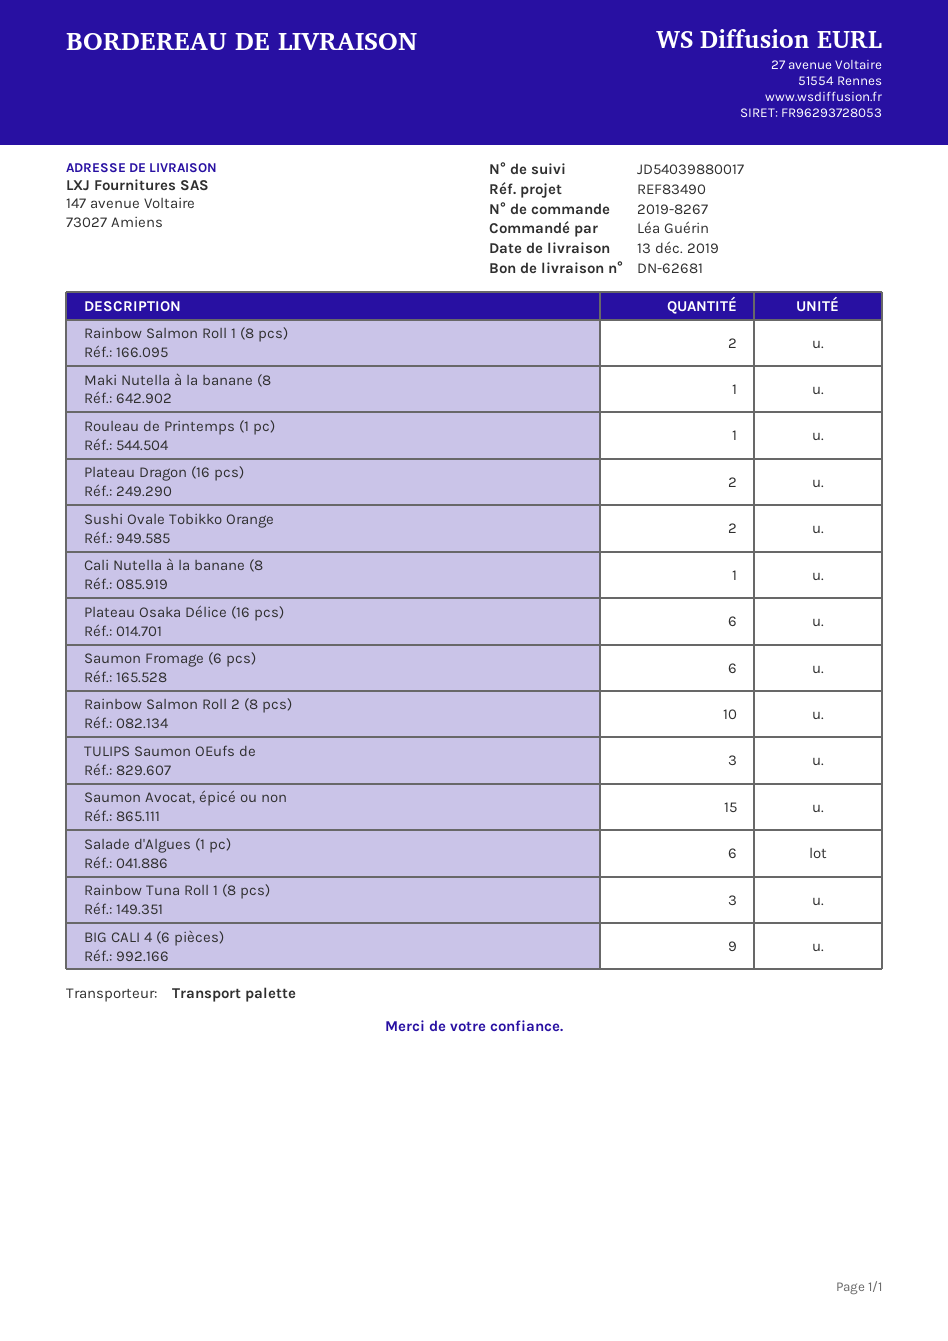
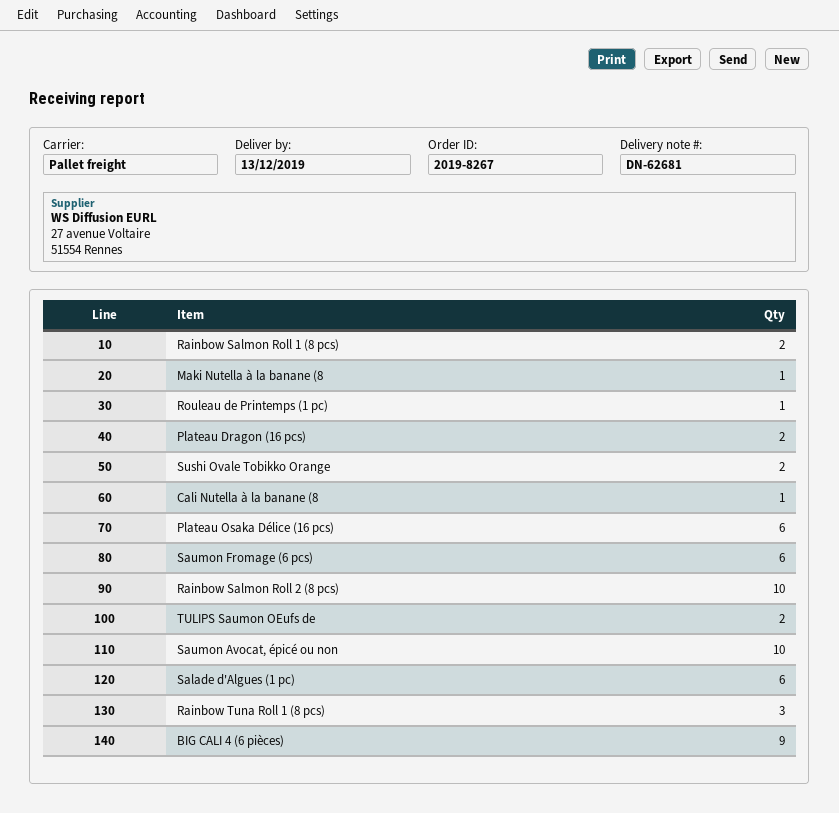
TULIPS Saumon OEufs de: 3 -> 2
Saumon Avocat, épicé ou non: 15 -> 10

